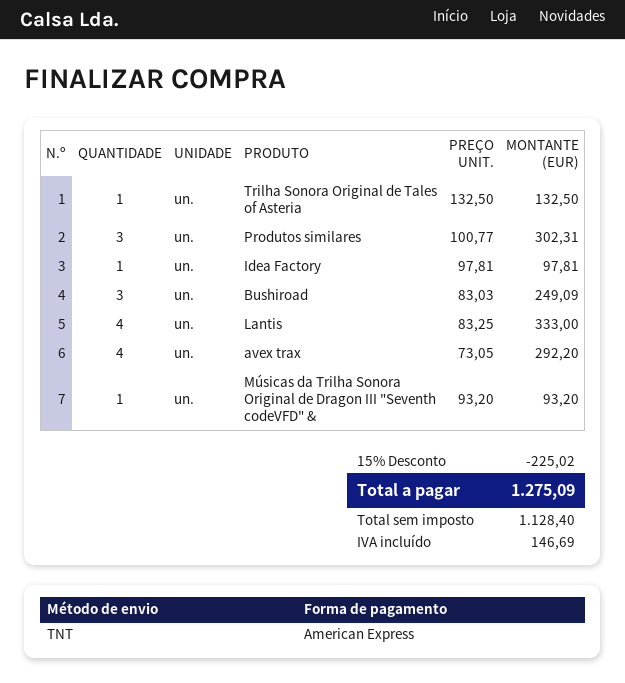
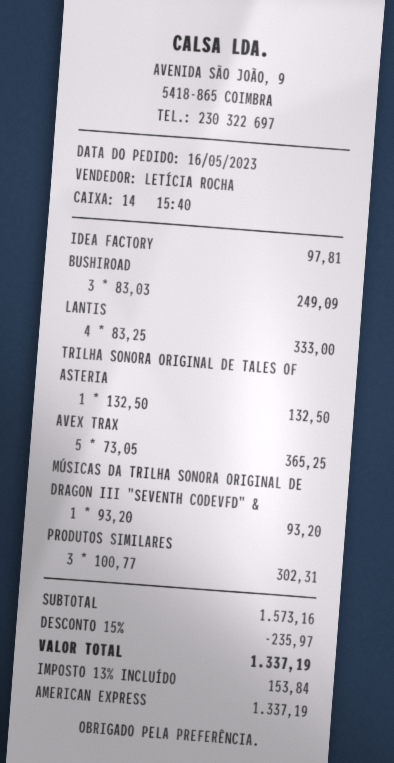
avex trax: 4 x 73.05 = 292.20 -> 5 x 73.05 = 365.25
discount: 15% = 225.02 -> 15% = 235.97
tax: 146.69 -> 153.84
total: 1275.09 -> 1337.19

